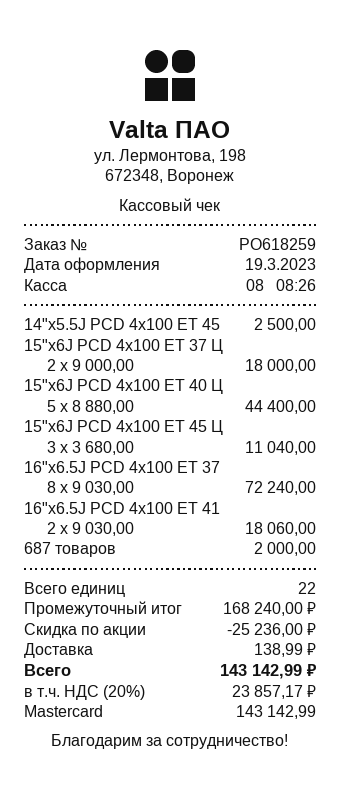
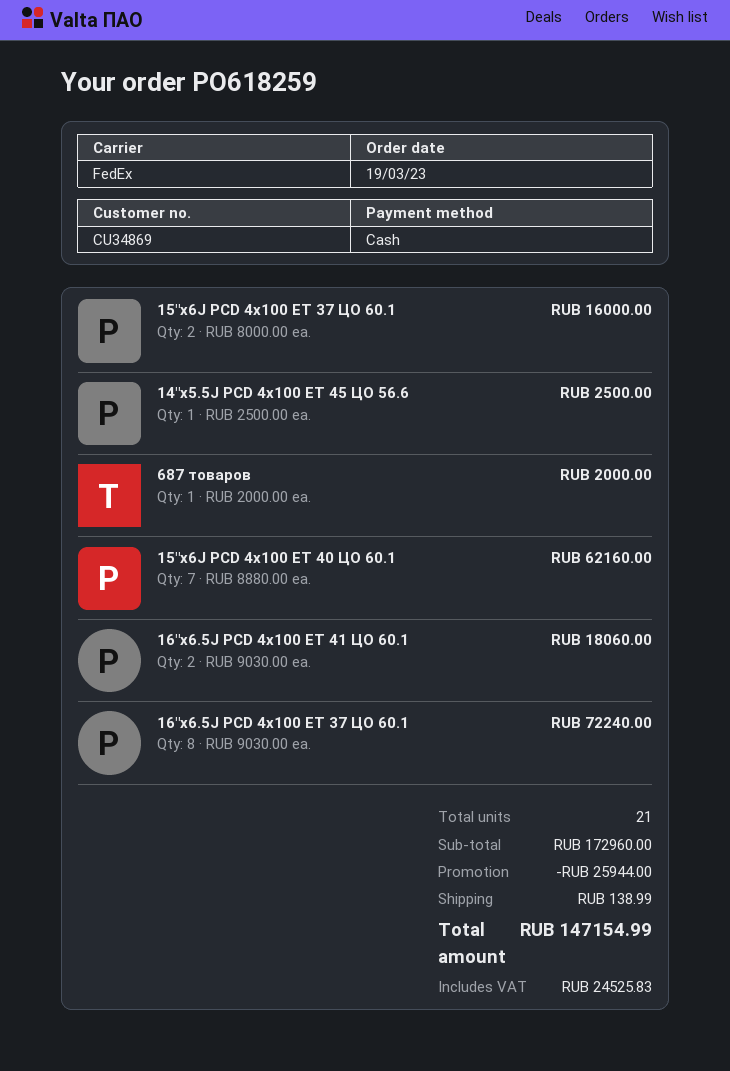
payment method: Mastercard -> cash
15"x6J PCD 4x100 ЕТ 37 Ц: 2 x 9000.00 = 18000.00 -> 2 x 8000.00 = 16000.00
15"x6J PCD 4x100 ЕТ 40 Ц: 5 x 8880.00 = 44400.00 -> 7 x 8880.00 = 62160.00
15"x6J PCD 4x100 ЕТ 45 Ц: 3 x 3680.00 = 11040.00 -> none
total quantity: 22 -> 21
subtotal: 168240.00 -> 172960.00
discount: 25236.00 -> 25944.00
tax: 23857.17 -> 24525.83
total: 143142.99 -> 147154.99

